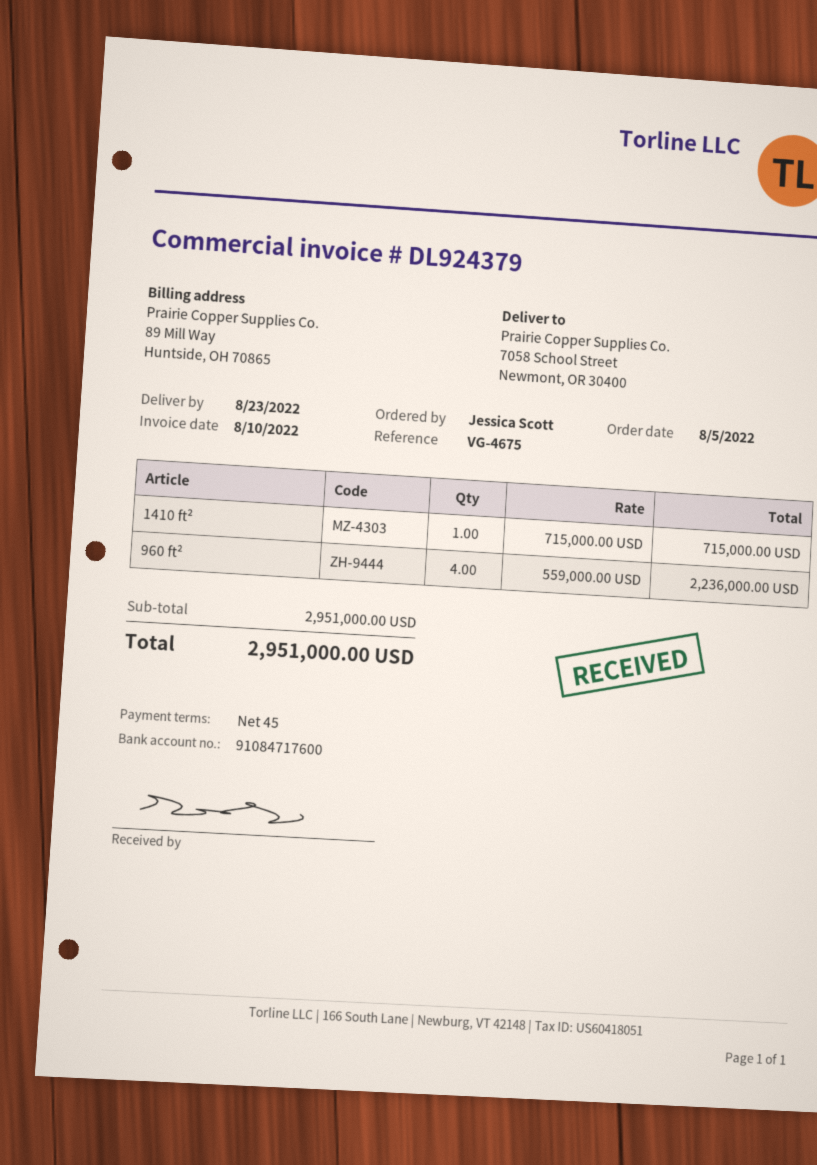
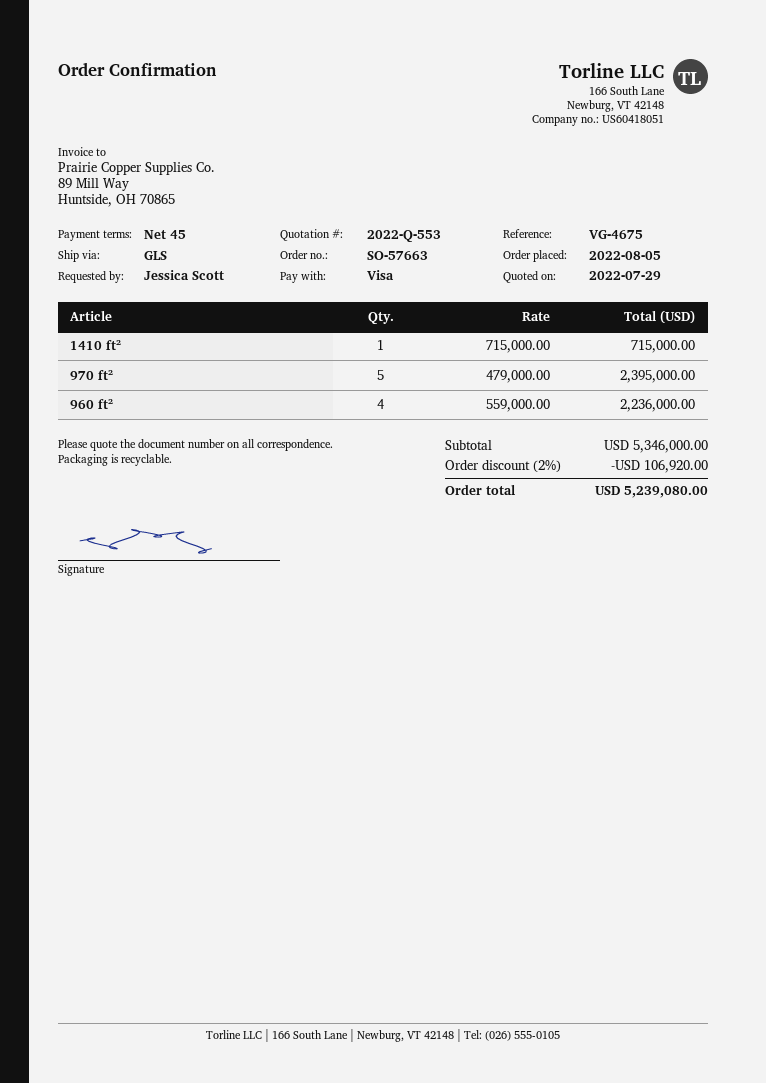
970 ft²: none -> 5 x 479000.00 = 2395000.00
subtotal: 2951000.00 -> 5346000.00
discount: none -> 2% = 106920.00
total: 2951000.00 -> 5239080.00

